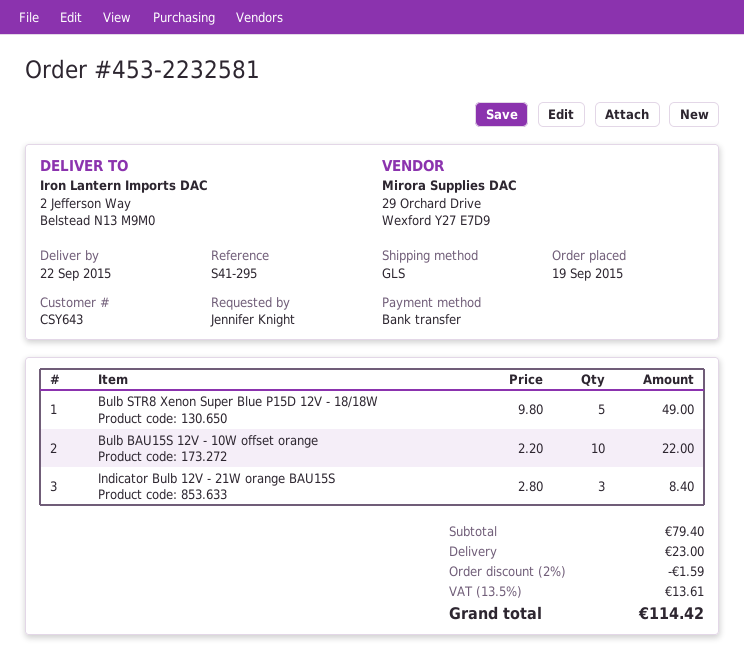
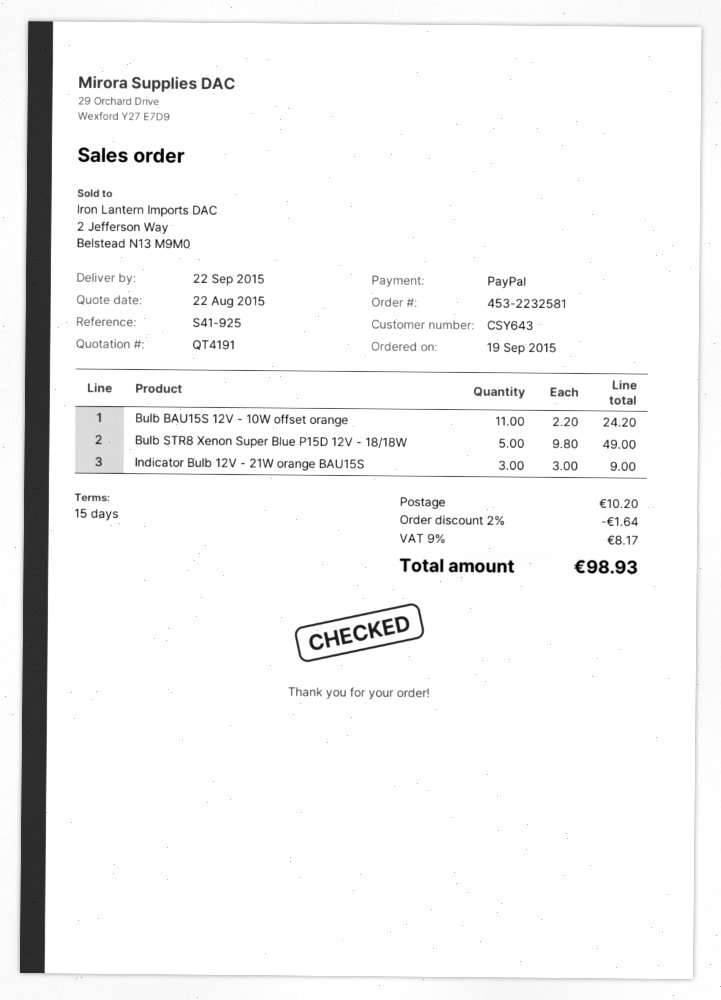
reference: S41-295 -> S41-925
payment method: bank transfer -> PayPal
Bulb BAU15S 12V - 10W offset orange: 10 x 2.20 = 22.00 -> 11 x 2.20 = 24.20
Indicator Bulb 12V - 21W orange BAU15S: 3 x 2.80 = 8.40 -> 3 x 3.00 = 9.00
discount: 2% = 1.59 -> 2% = 1.64
shipping: 23.00 -> 10.20
tax: 13.5% = 13.61 -> 9% = 8.17
total: 114.42 -> 98.93

